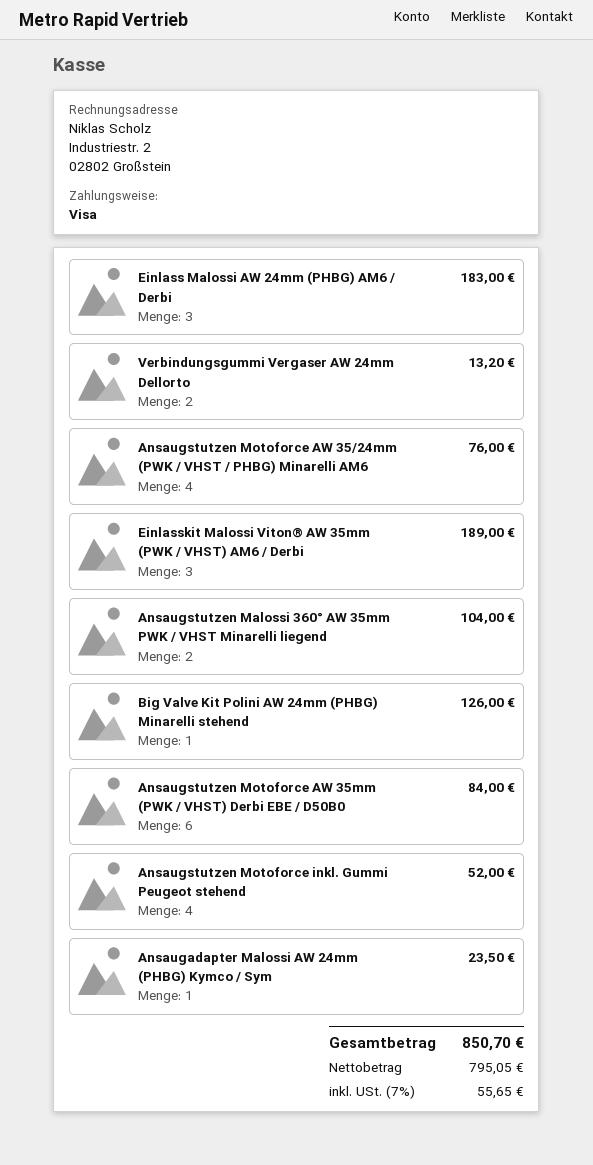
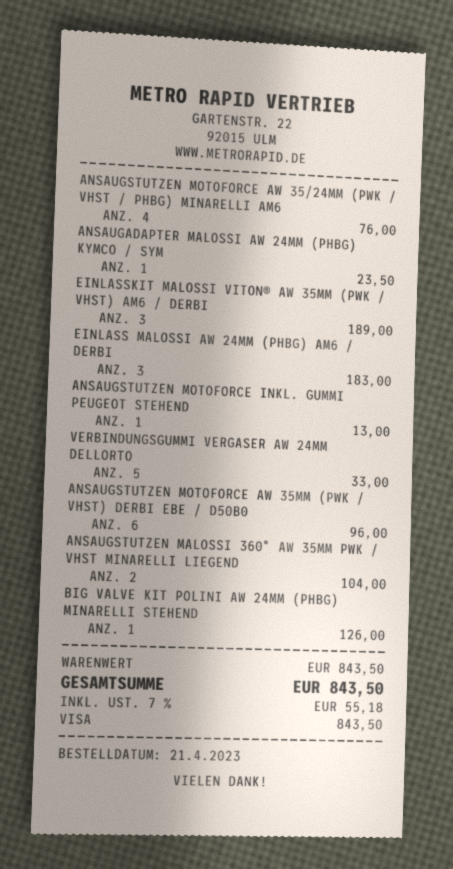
Verbindungsgummi Vergaser AW 24mm Dellorto: 2 for 13.20 -> 5 for 33.00
Ansaugstutzen Motoforce AW 35mm (PWK / VHST) Derbi EBE / D50B0: 6 for 84.00 -> 6 for 96.00
Ansaugstutzen Motoforce inkl. Gummi Peugeot stehend: 4 for 52.00 -> 1 for 13.00
tax: 7% = 55.65 -> 7% = 55.18
total: 850.70 -> 843.50

